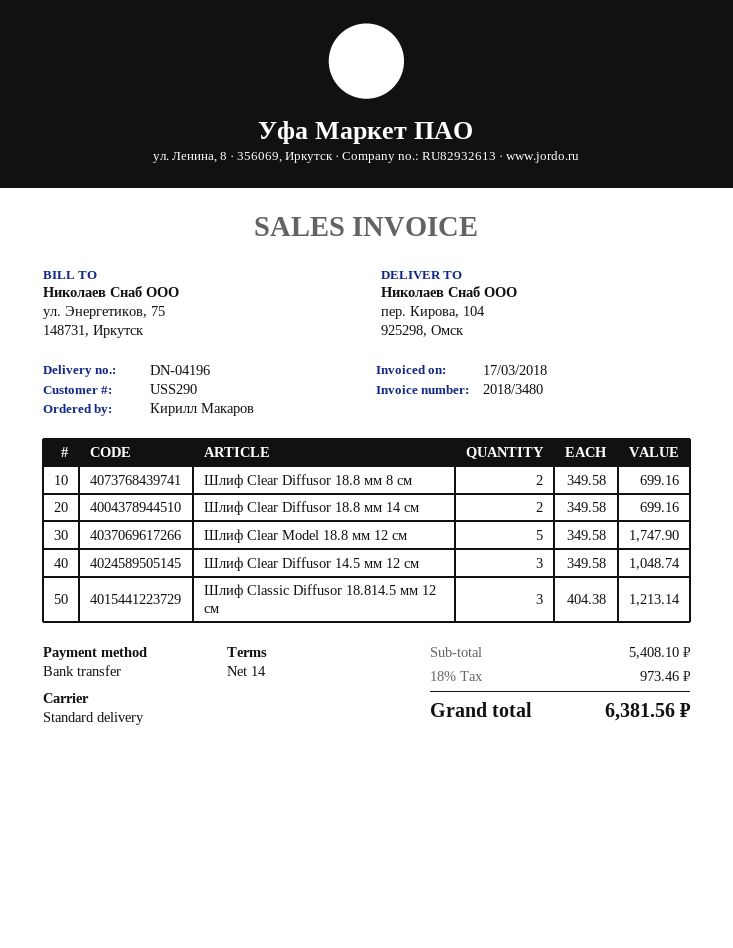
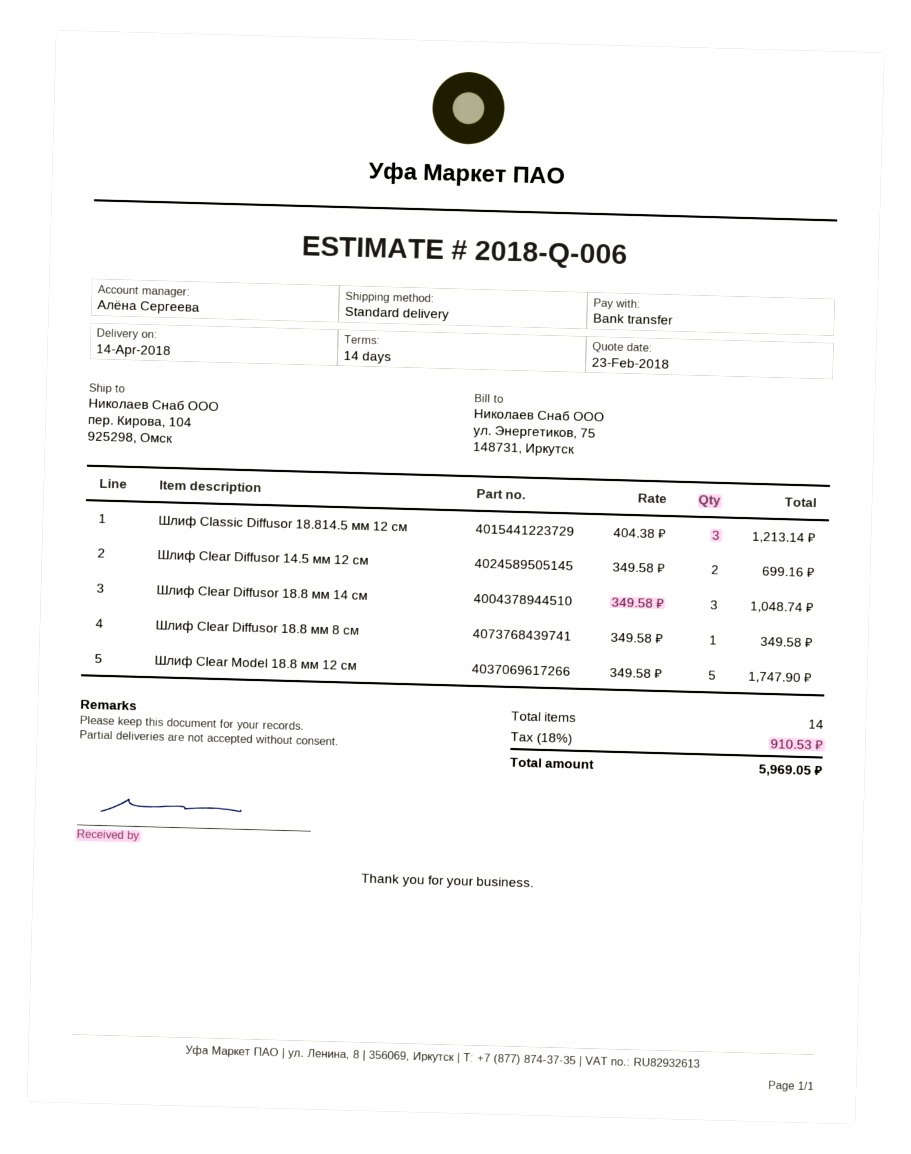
Шлиф Clear Diffusor 18.8 мм 8 см: 2 x 349.58 = 699.16 -> 1 x 349.58 = 349.58
Шлиф Clear Diffusor 18.8 мм 14 см: 2 x 349.58 = 699.16 -> 3 x 349.58 = 1048.74
Шлиф Clear Diffusor 14.5 мм 12 см: 3 x 349.58 = 1048.74 -> 2 x 349.58 = 699.16
tax: 18% = 973.46 -> 18% = 910.53
total: 6381.56 -> 5969.05

